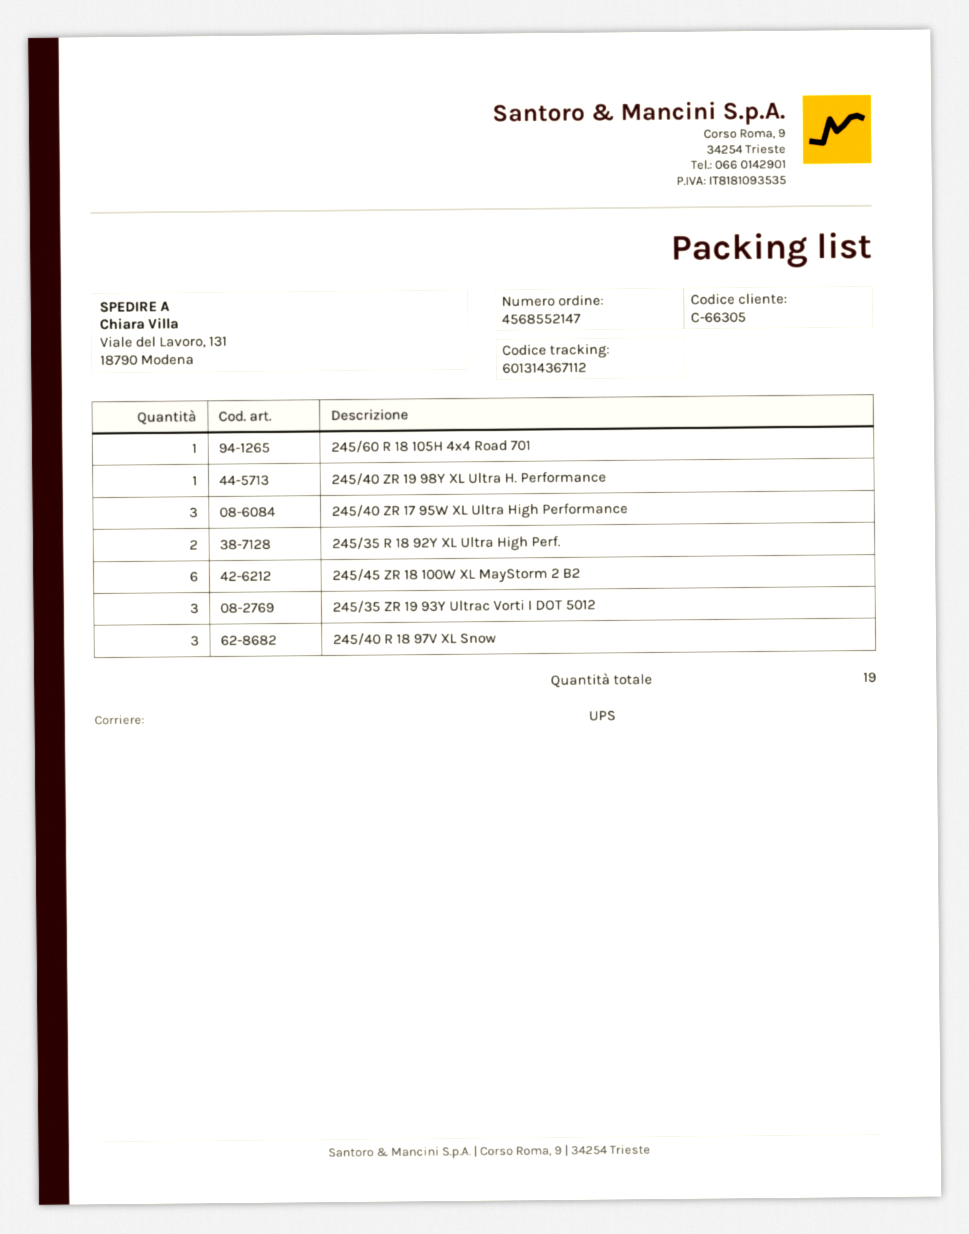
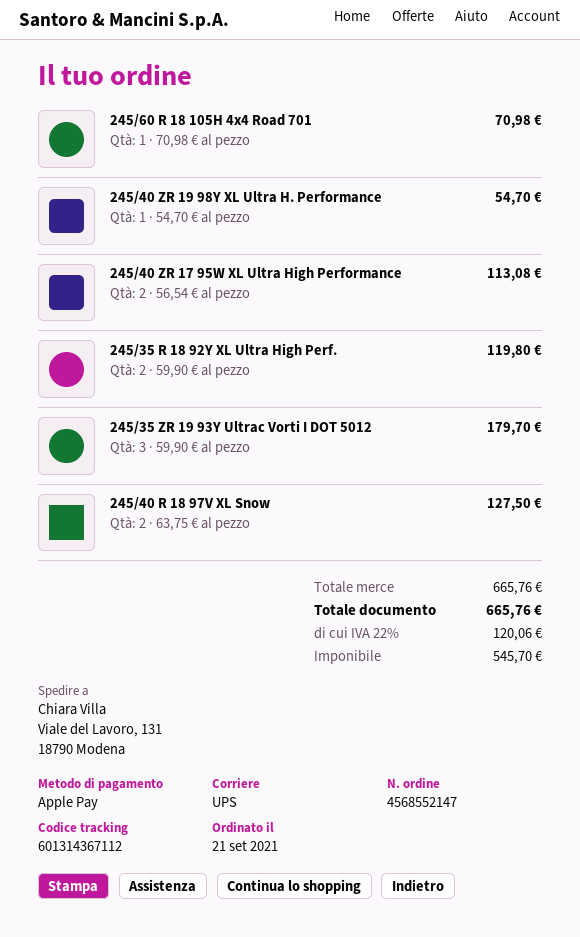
245/40 ZR 17 95W XL Ultra High Performance: 3 -> 2
245/45 ZR 18 100W XL MayStorm 2 B2: 6 -> none
245/40 R 18 97V XL Snow: 3 -> 2

